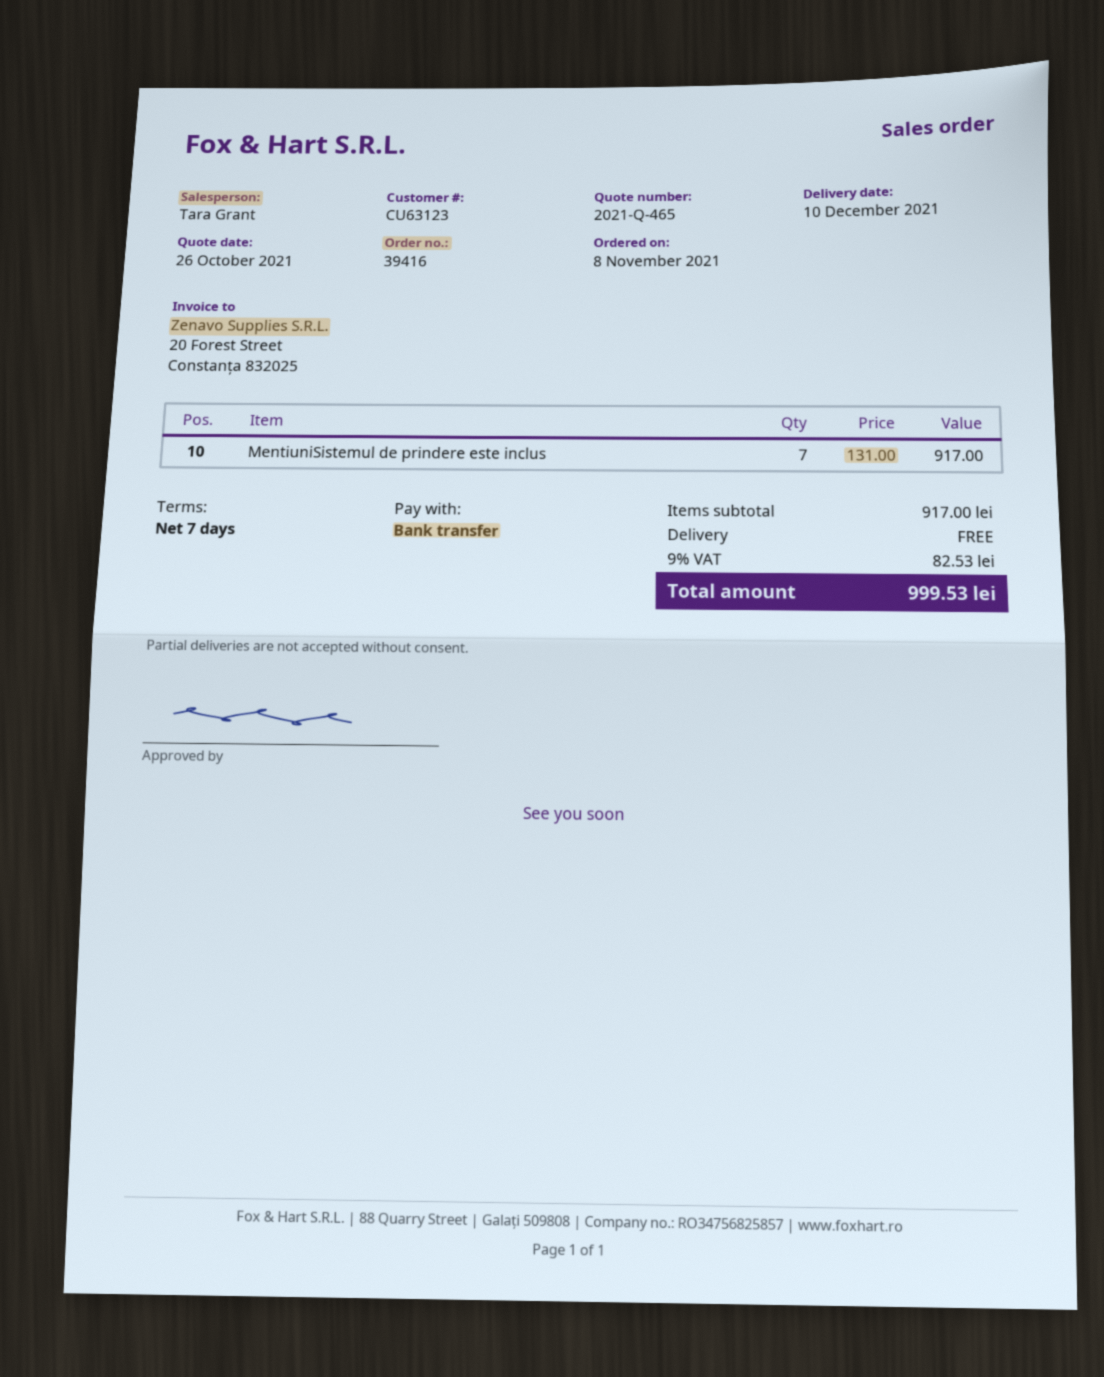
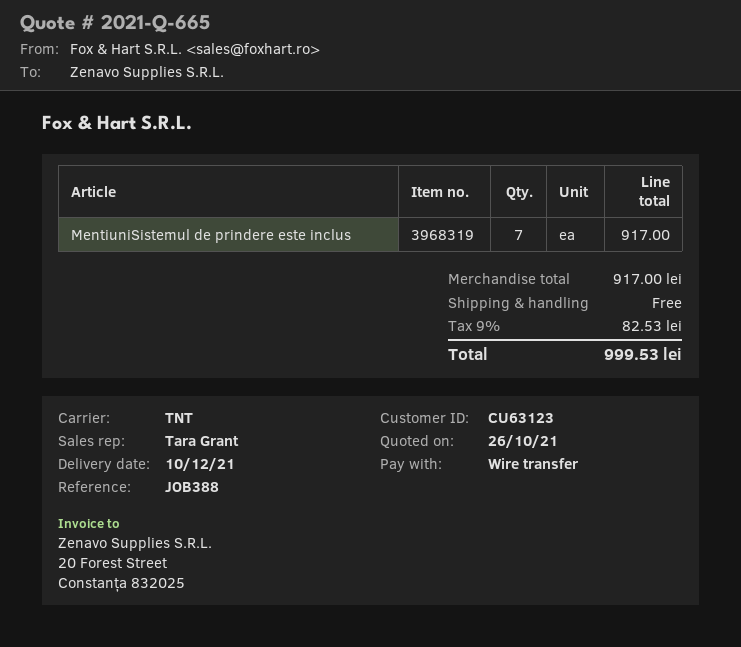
quote number: 2021-Q-465 -> 2021-Q-665

